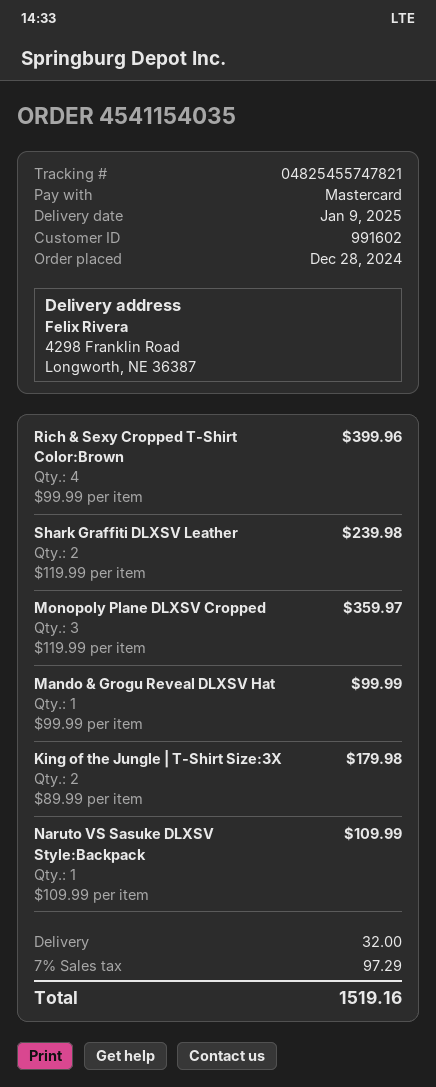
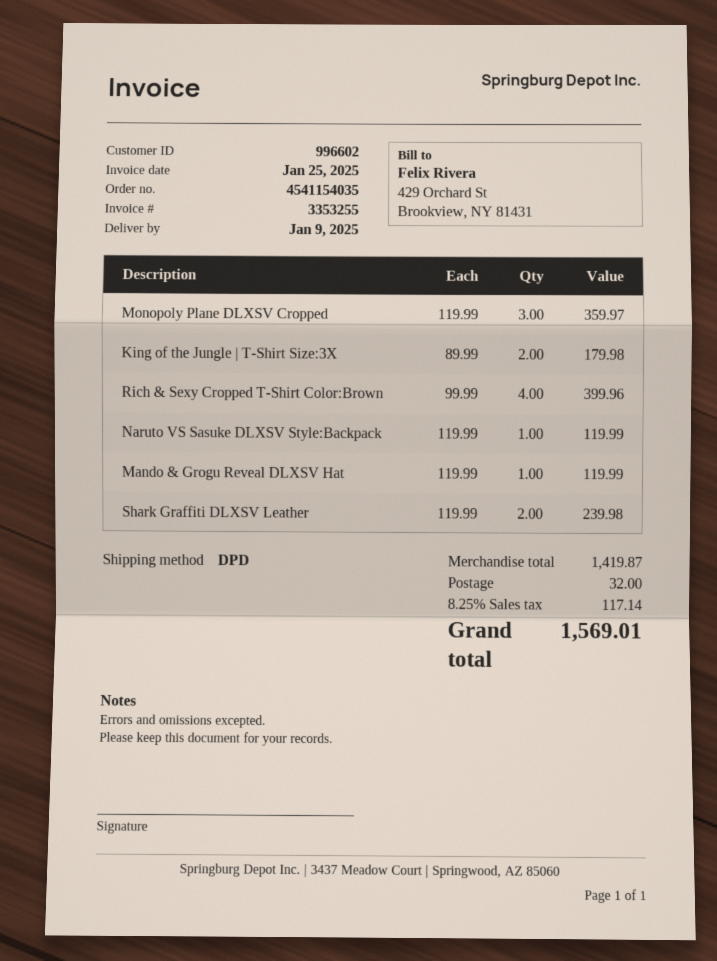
customer number: 991602 -> 996602
Mando & Grogu Reveal DLXSV Hat: 1 x 99.99 = 99.99 -> 1 x 119.99 = 119.99
Naruto VS Sasuke DLXSV Style:Backpack: 1 x 109.99 = 109.99 -> 1 x 119.99 = 119.99
tax: 7% = 97.29 -> 8.25% = 117.14
total: 1519.16 -> 1569.01

